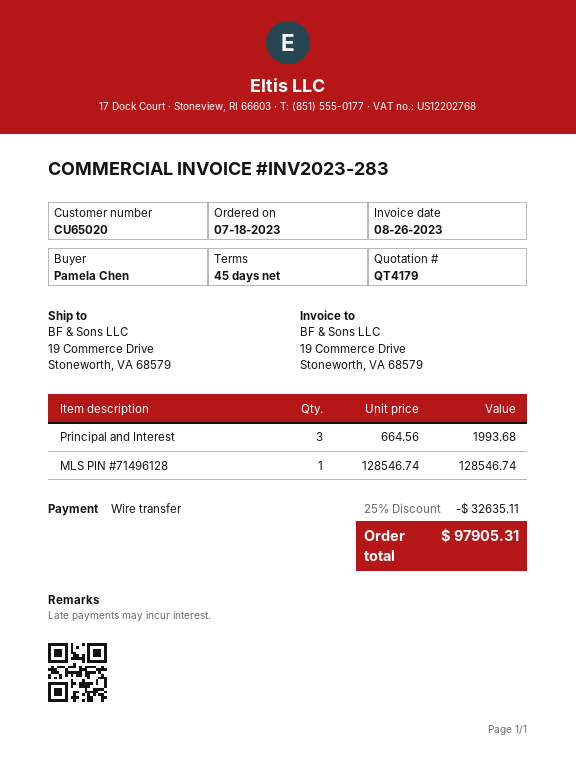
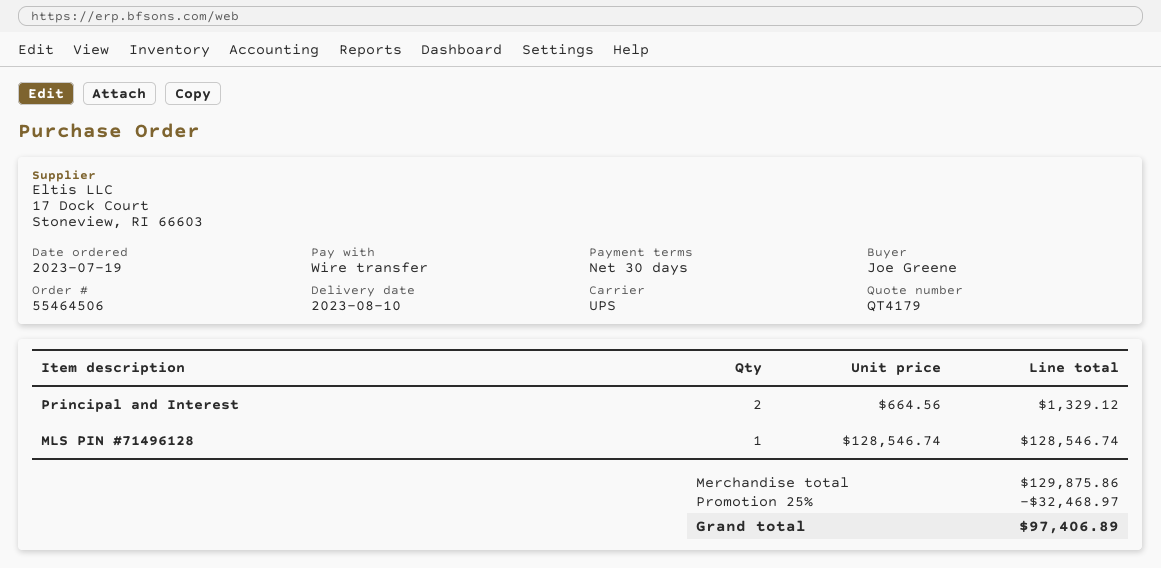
order date: 2023-07-18 -> 2023-07-19
payment terms: 45 days -> 30 days
ordered by: Pamela Chen -> Joe Greene
Principal and Interest: 3 x 664.56 = 1993.68 -> 2 x 664.56 = 1329.12
discount: 25% = 32635.11 -> 25% = 32468.97
total: 97905.31 -> 97406.89

